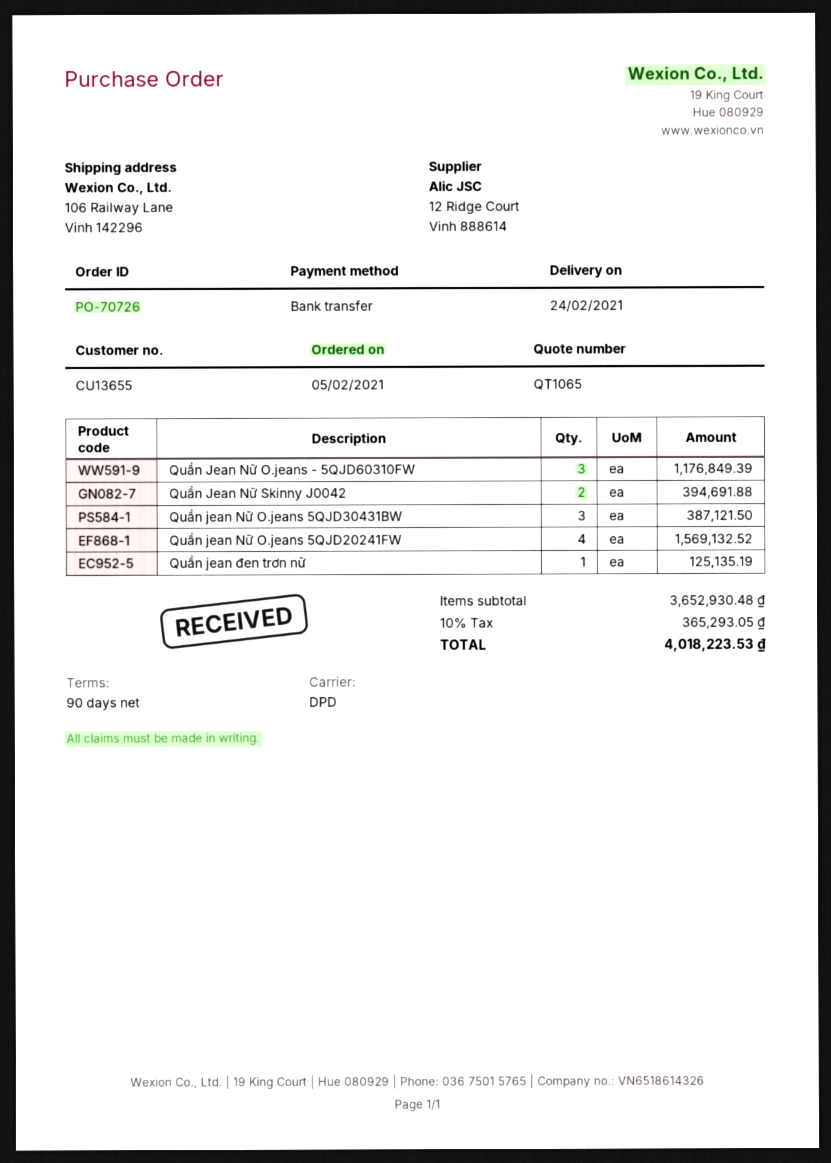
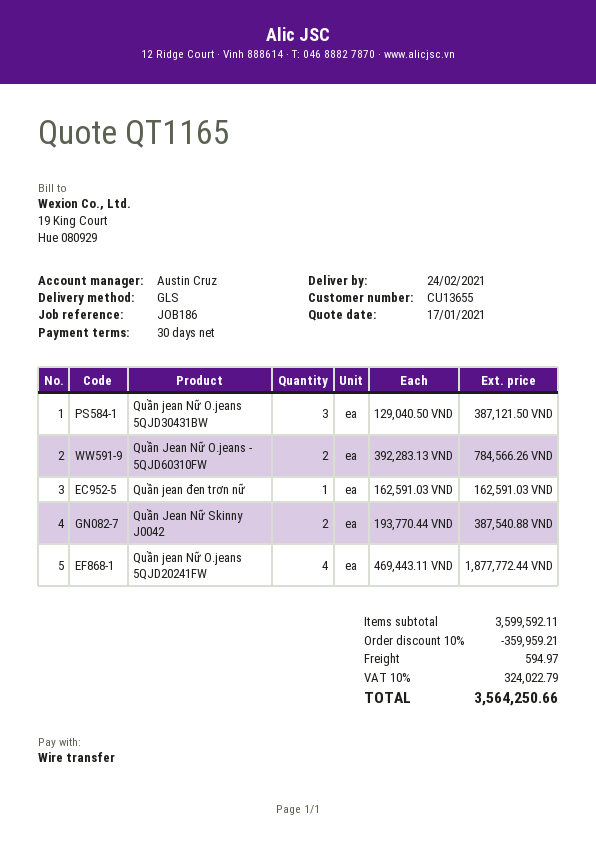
quote number: QT1065 -> QT1165
payment terms: 90 days -> 30 days
shipping method: DPD -> GLS
Quần Jean Nữ O.jeans - 5QJD60310FW: 3 for 1176849.39 -> 2 for 784566.26
Quần Jean Nữ Skinny J0042: 2 for 394691.88 -> 2 for 387540.88
Quần jean Nữ O.jeans 5QJD20241FW: 4 for 1569132.52 -> 4 for 1877772.44
Quần jean đen trơn nữ: 1 for 125135.19 -> 1 for 162591.03
subtotal: 3652930.48 -> 3599592.11
discount: none -> 10% = 359959.21
shipping: none -> 594.97
tax: 10% = 365293.05 -> 10% = 324022.79
total: 4018223.53 -> 3564250.66

